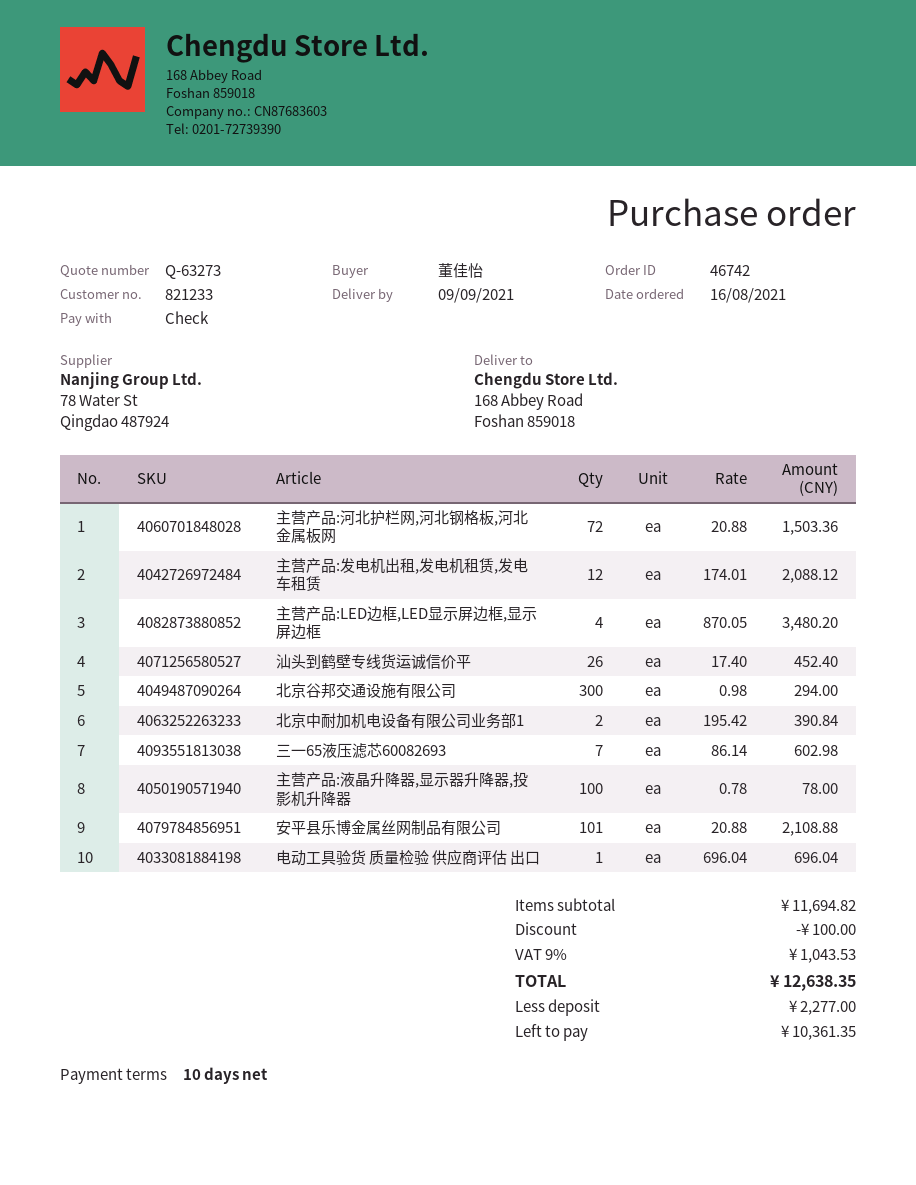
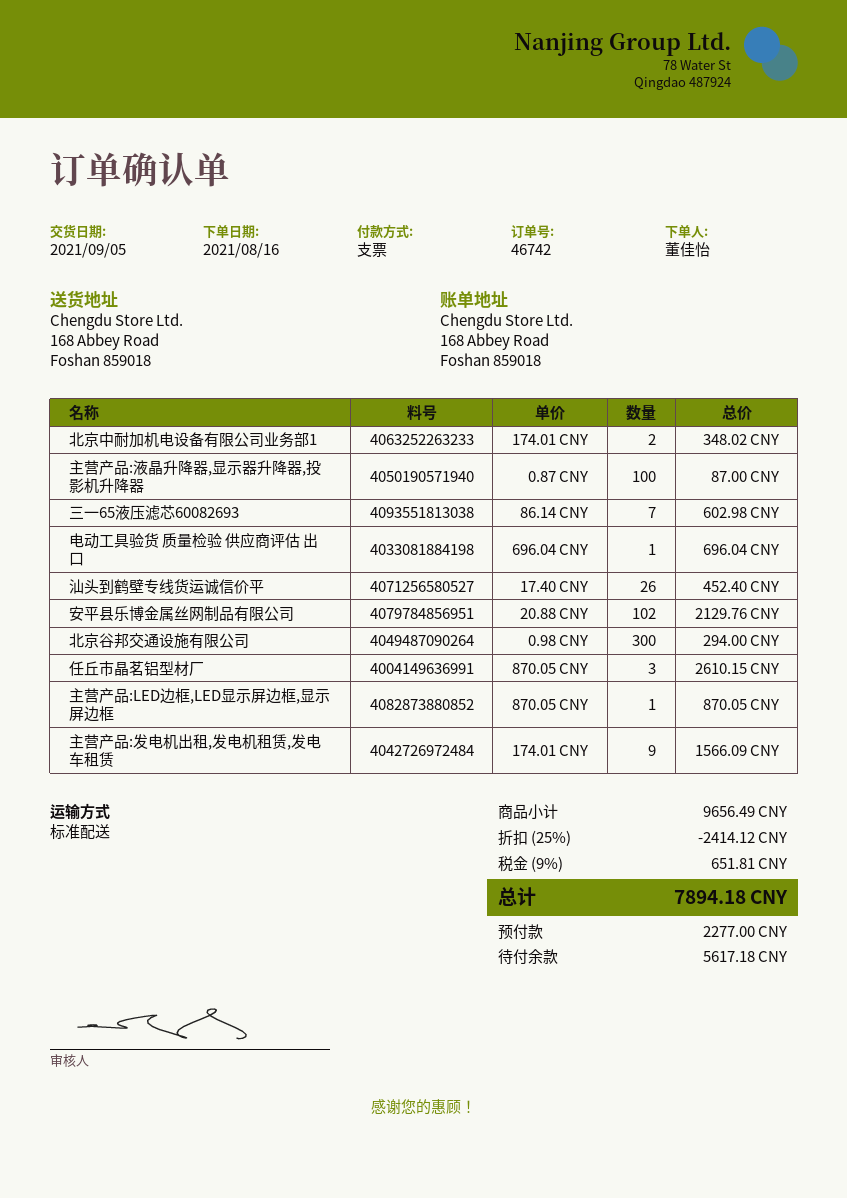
delivery date: 2021-09-09 -> 2021-09-05
主营产品:河北护栏网,河北钢格板,河北金属板网: 72 x 20.88 = 1503.36 -> none
主营产品:发电机出租,发电机租赁,发电车租赁: 12 x 174.01 = 2088.12 -> 9 x 174.01 = 1566.09
主营产品:LED边框,LED显示屏边框,显示屏边框: 4 x 870.05 = 3480.20 -> 1 x 870.05 = 870.05
北京中耐加机电设备有限公司业务部1: 2 x 195.42 = 390.84 -> 2 x 174.01 = 348.02
主营产品:液晶升降器,显示器升降器,投影机升降器: 100 x 0.78 = 78.00 -> 100 x 0.87 = 87.00
安平县乐博金属丝网制品有限公司: 101 x 20.88 = 2108.88 -> 102 x 20.88 = 2129.76
任丘市晶茗铝型材厂: none -> 3 x 870.05 = 2610.15
subtotal: 11694.82 -> 9656.49
discount: 100.00 -> 2414.12
tax: 9% = 1043.53 -> 9% = 651.81
total: 12638.35 -> 7894.18
balance: 10361.35 -> 5617.18

